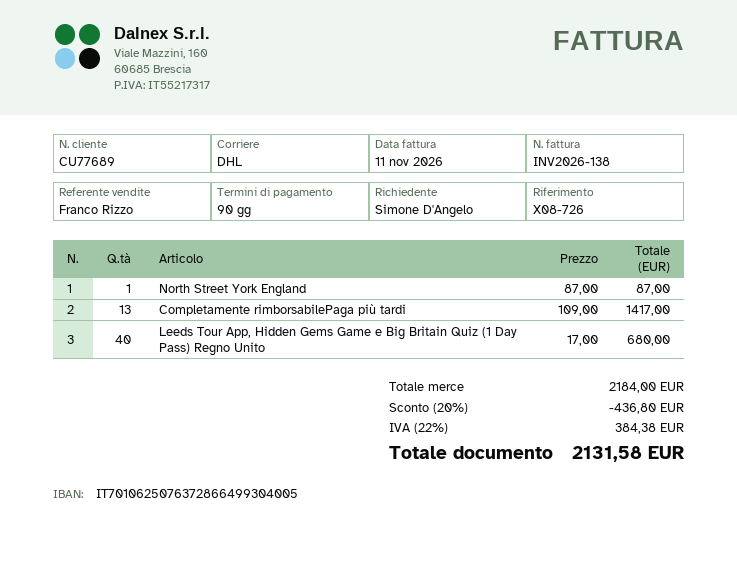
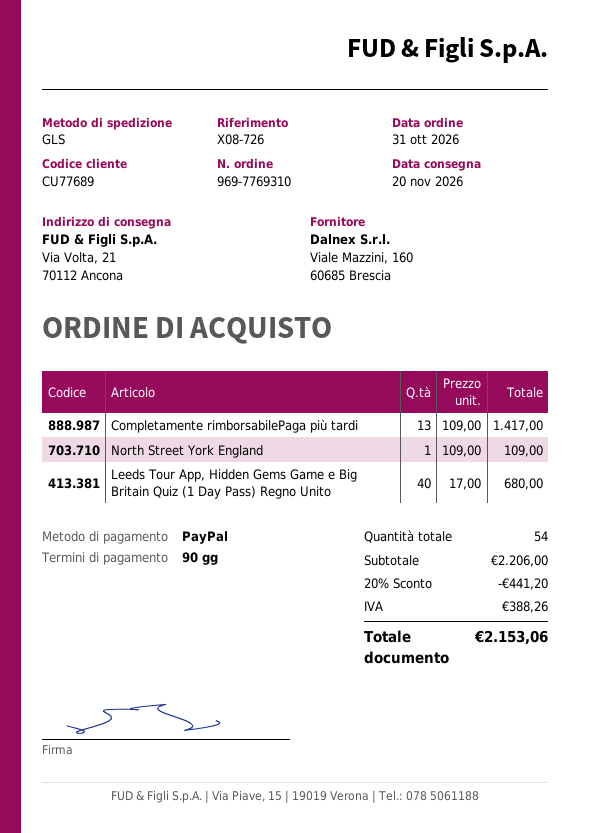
shipping method: DHL -> GLS
North Street York England: 1 x 87.00 = 87.00 -> 1 x 109.00 = 109.00
subtotal: 2184.00 -> 2206.00
discount: 20% = 436.80 -> 20% = 441.20
tax: 384.38 -> 388.26
total: 2131.58 -> 2153.06

